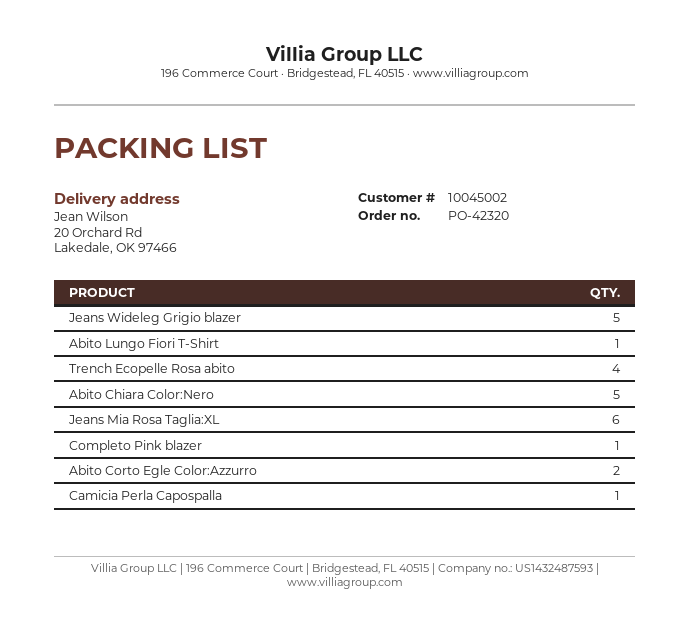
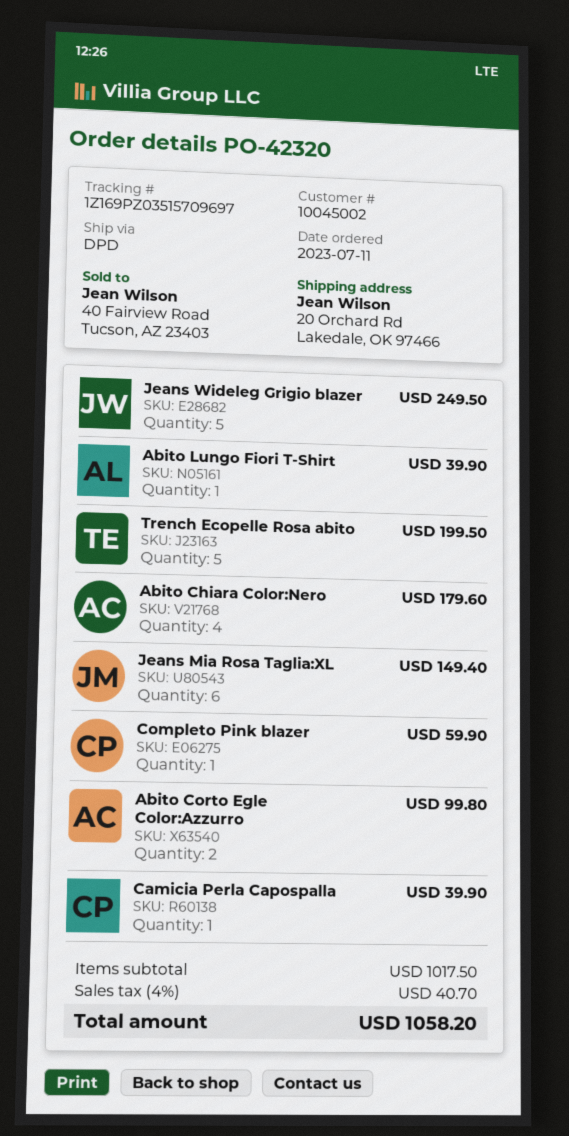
Trench Ecopelle Rosa abito: 4 -> 5
Abito Chiara Color:Nero: 5 -> 4

